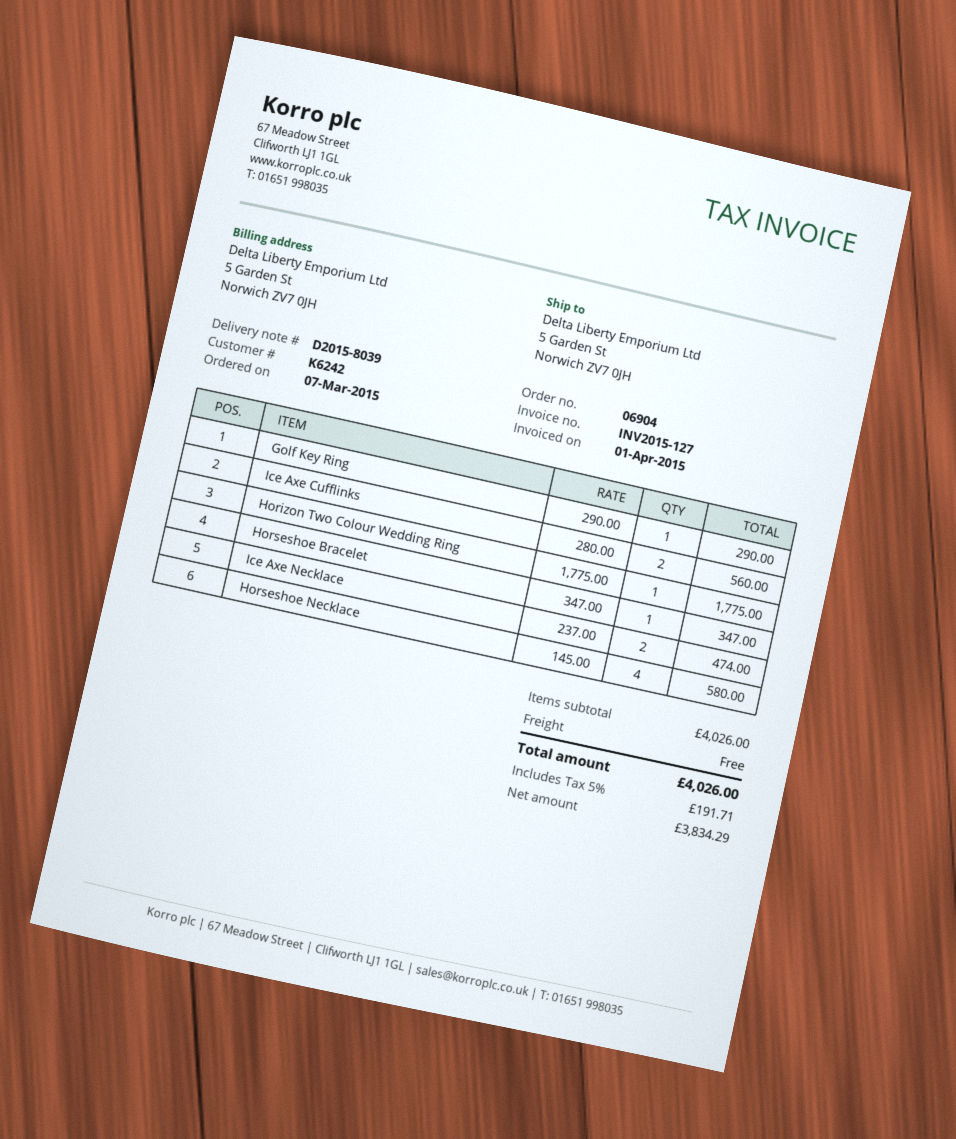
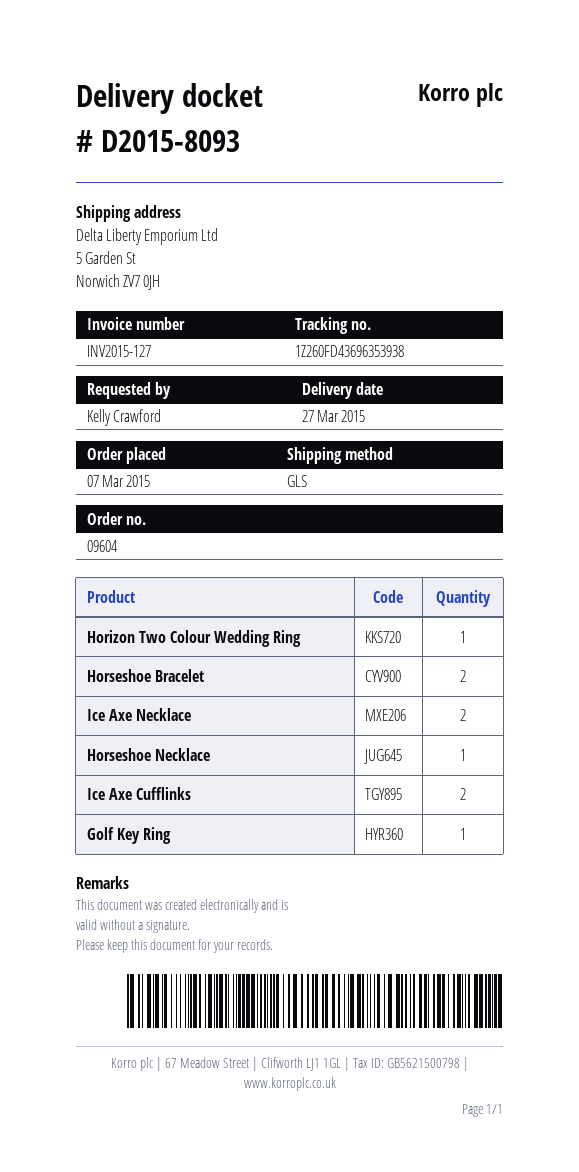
order number: 06904 -> 09604
delivery note number: D2015-8039 -> D2015-8093
Horseshoe Bracelet: 1 -> 2
Horseshoe Necklace: 4 -> 1

